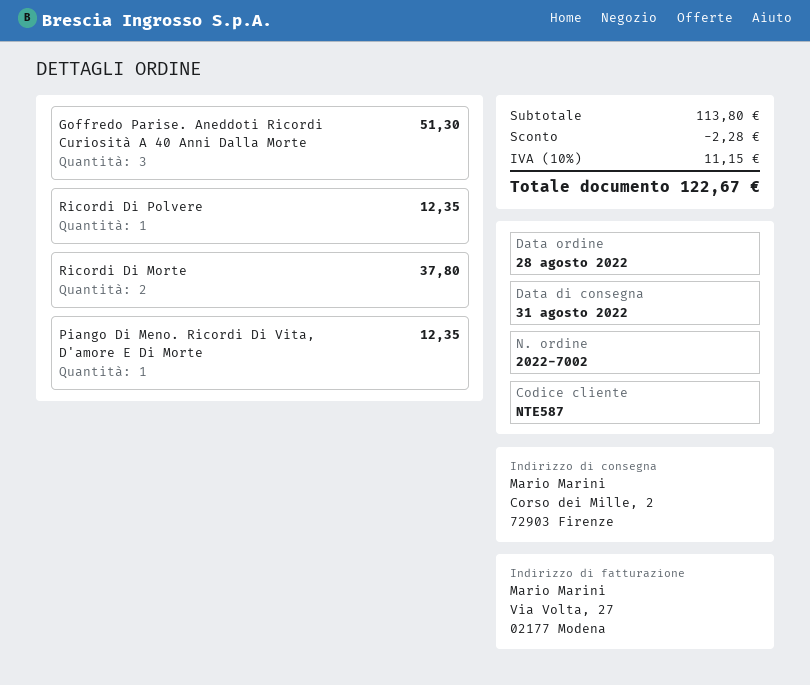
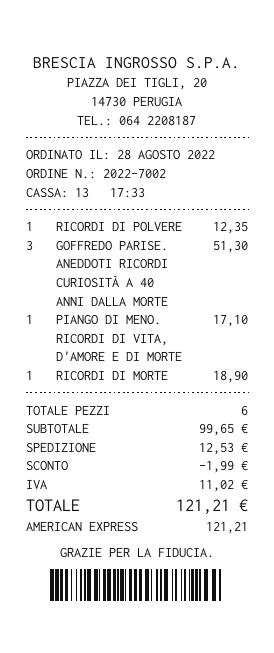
Ricordi Di Morte: 2 for 37.80 -> 1 for 18.90
Piango Di Meno. Ricordi Di Vita, D'amore E Di Morte: 1 for 12.35 -> 1 for 17.10
subtotal: 113.80 -> 99.65
discount: 2.28 -> 1.99
shipping: none -> 12.53
tax: 11.15 -> 11.02
total: 122.67 -> 121.21

